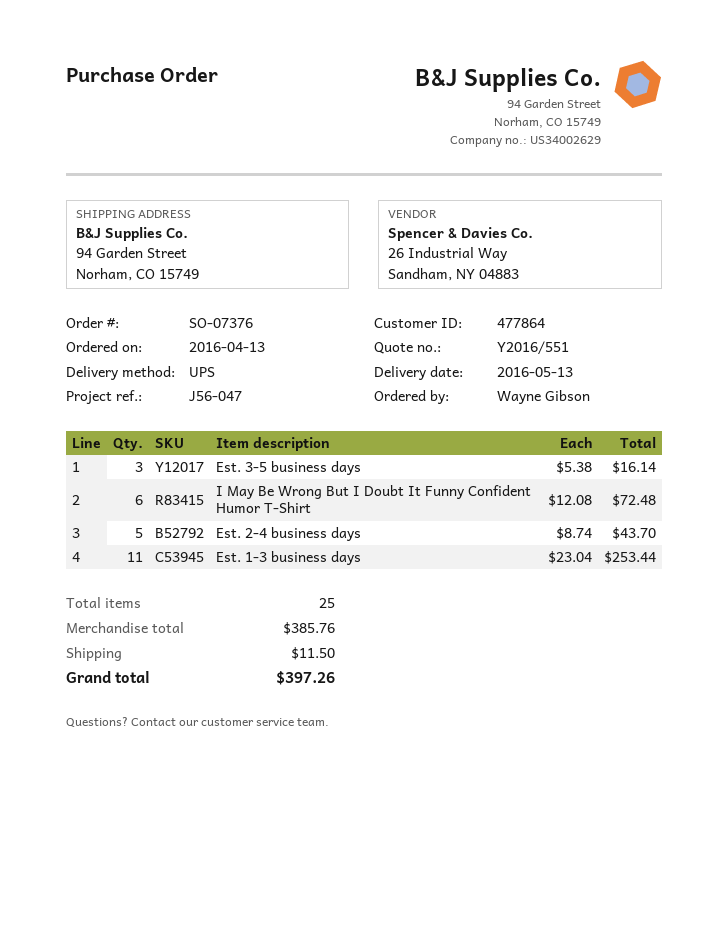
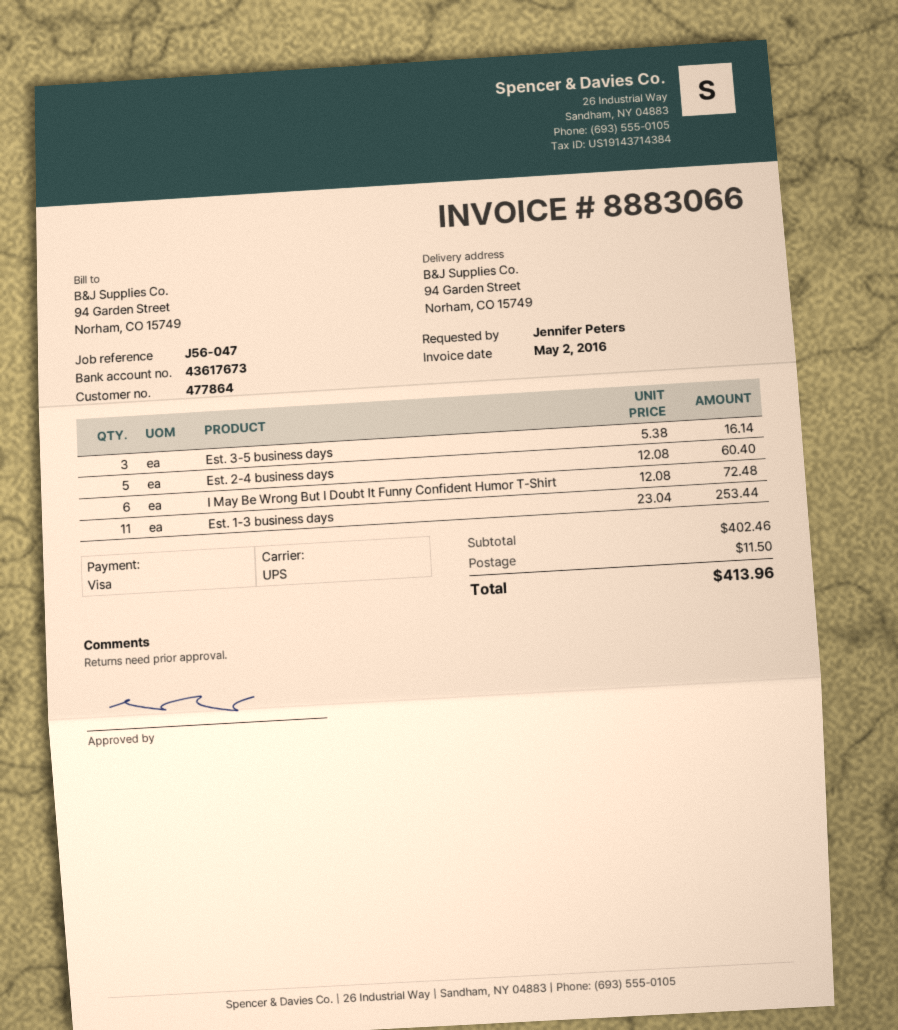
ordered by: Wayne Gibson -> Jennifer Peters
Est. 2-4 business days: 5 x 8.74 = 43.70 -> 5 x 12.08 = 60.40
subtotal: 385.76 -> 402.46
total: 397.26 -> 413.96

